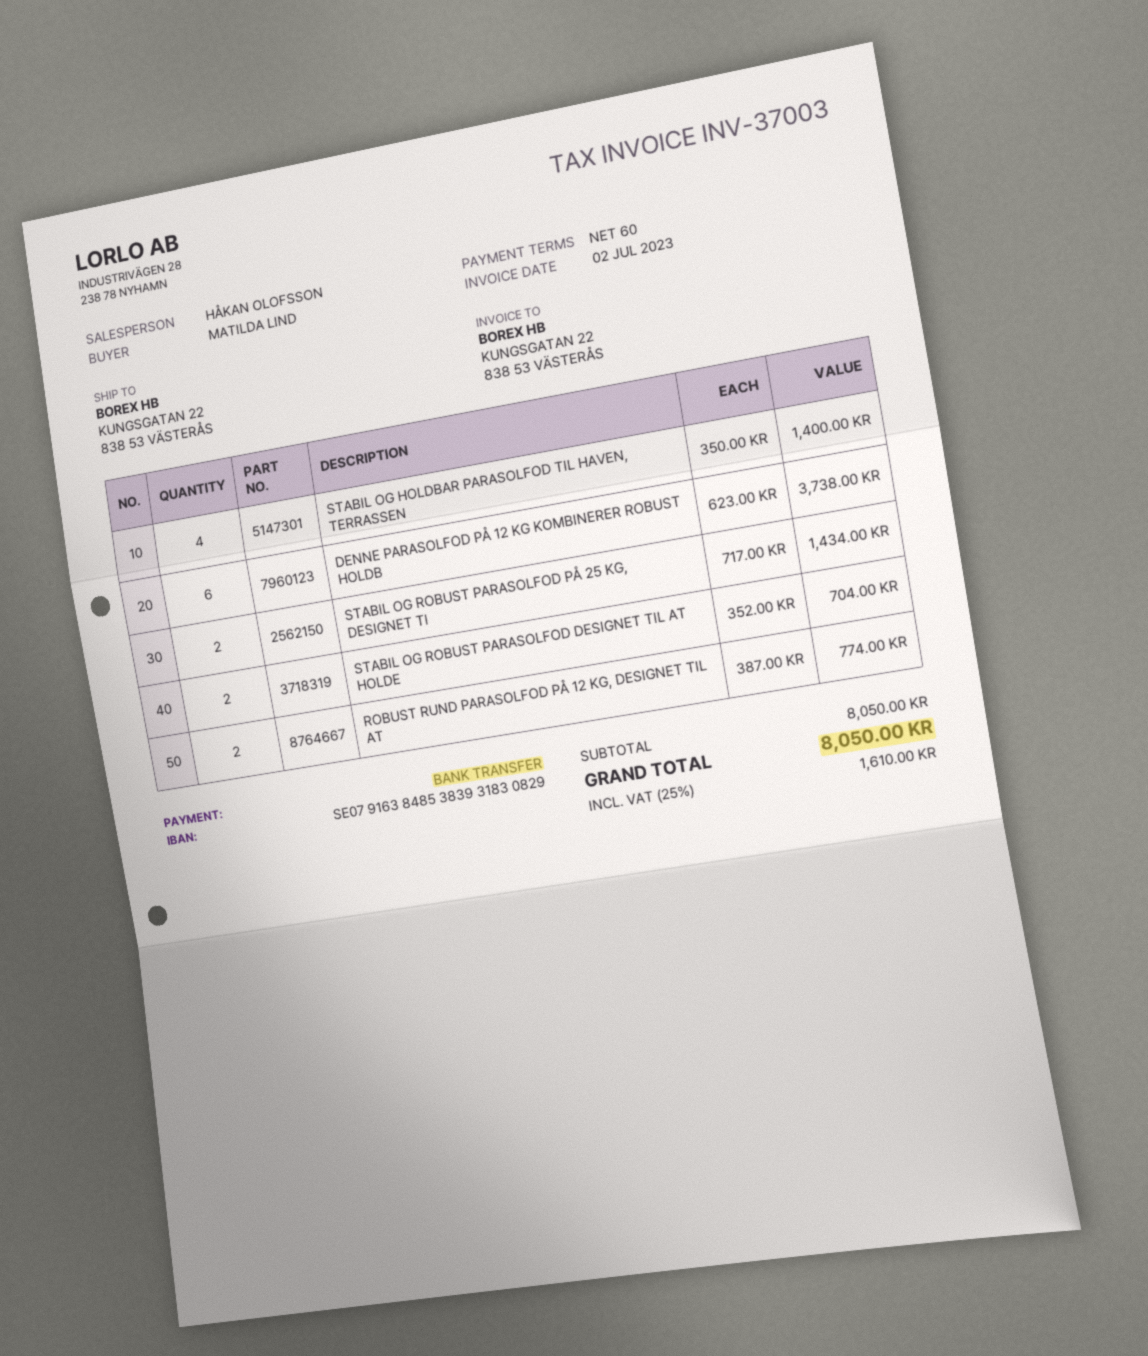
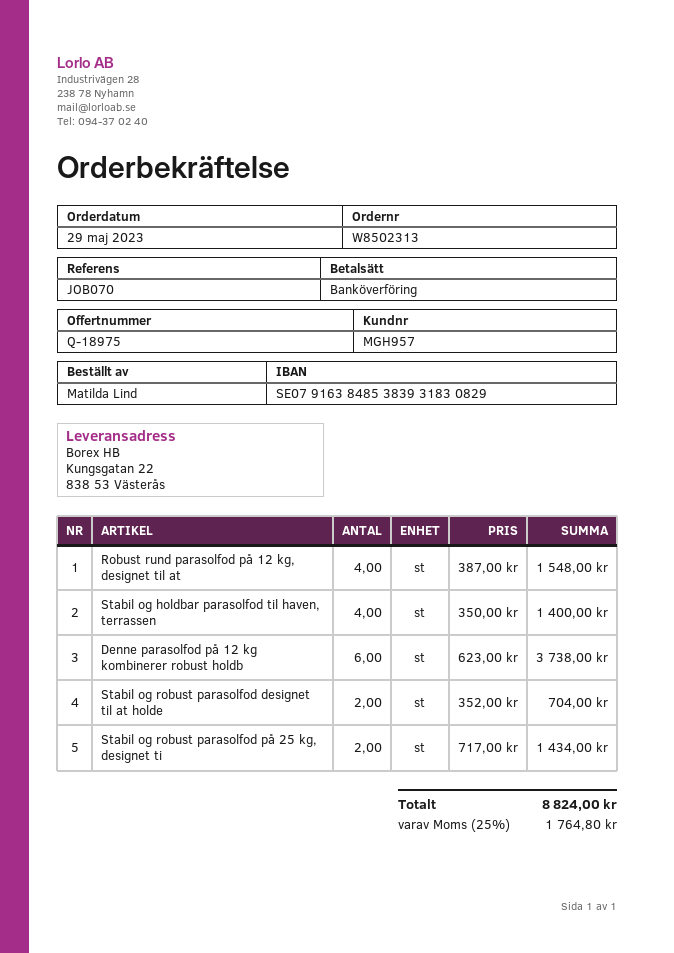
ROBUST RUND PARASOLFOD PÅ 12 KG, DESIGNET TIL AT: 2 x 387.00 = 774.00 -> 4 x 387.00 = 1548.00
tax: 25% = 1610.00 -> 25% = 1764.80
total: 8050.00 -> 8824.00

